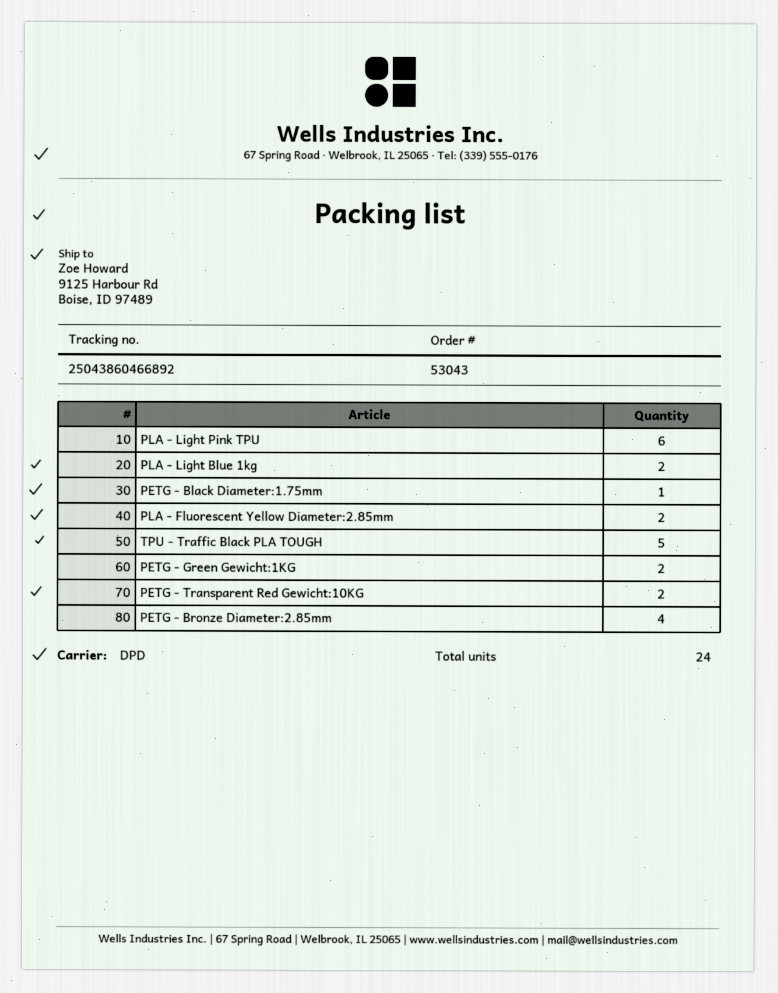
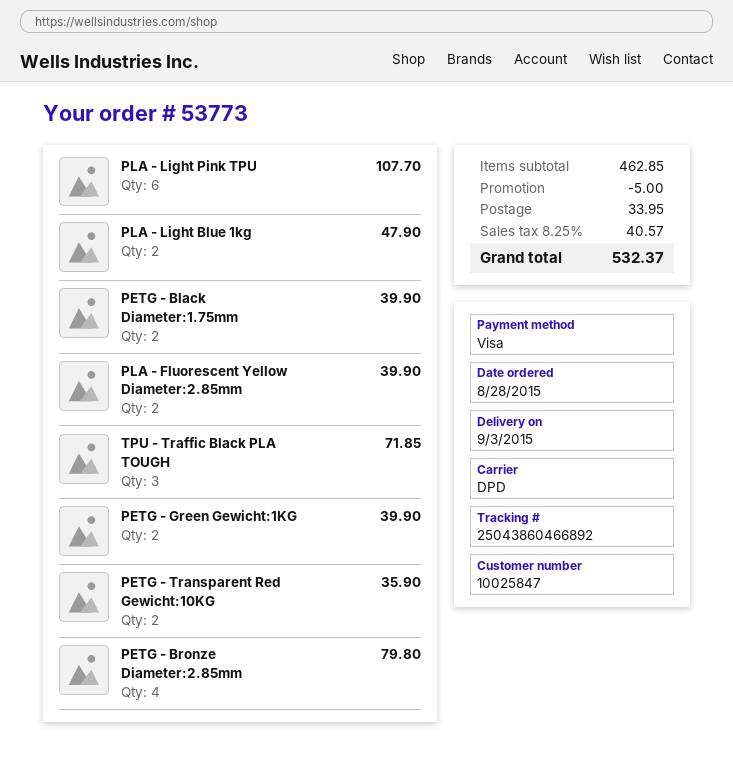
order number: 53043 -> 53773
PETG - Black Diameter:1.75mm: 1 -> 2
TPU - Traffic Black PLA TOUGH: 5 -> 3

